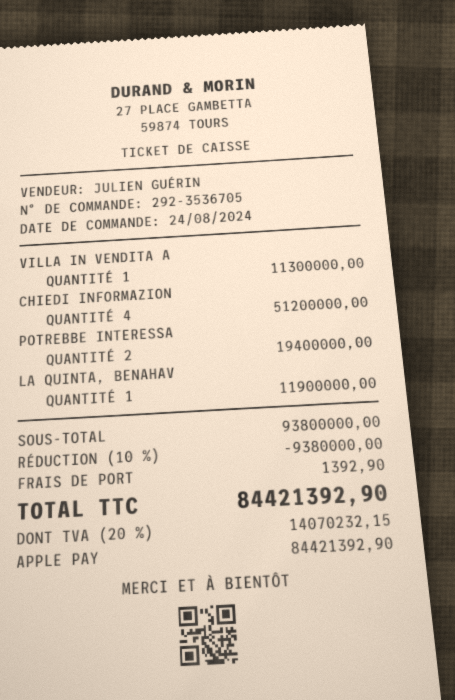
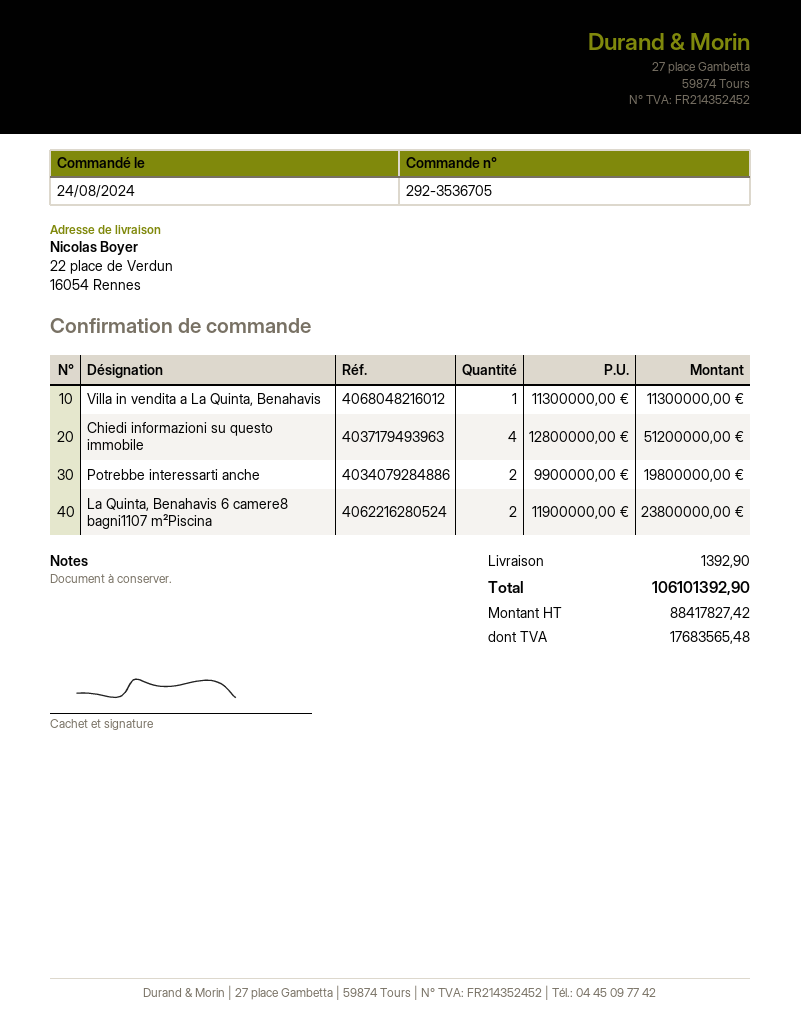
POTREBBE INTERESSA: 2 for 19400000.00 -> 2 for 19800000.00
LA QUINTA, BENAHAV: 1 for 11900000.00 -> 2 for 23800000.00
discount: 10% = 9380000.00 -> none
tax: 14070232.15 -> 17683565.48
total: 84421392.90 -> 106101392.90

